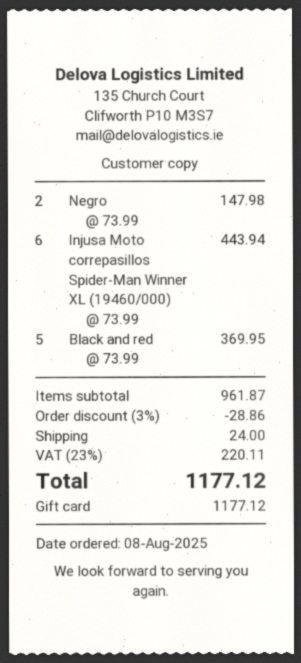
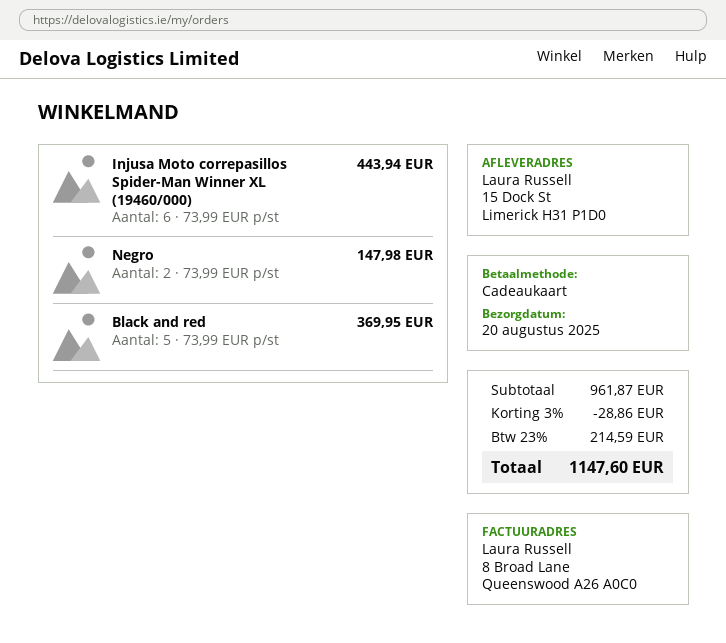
shipping: 24.00 -> none
tax: 23% = 220.11 -> 23% = 214.59
total: 1177.12 -> 1147.60

